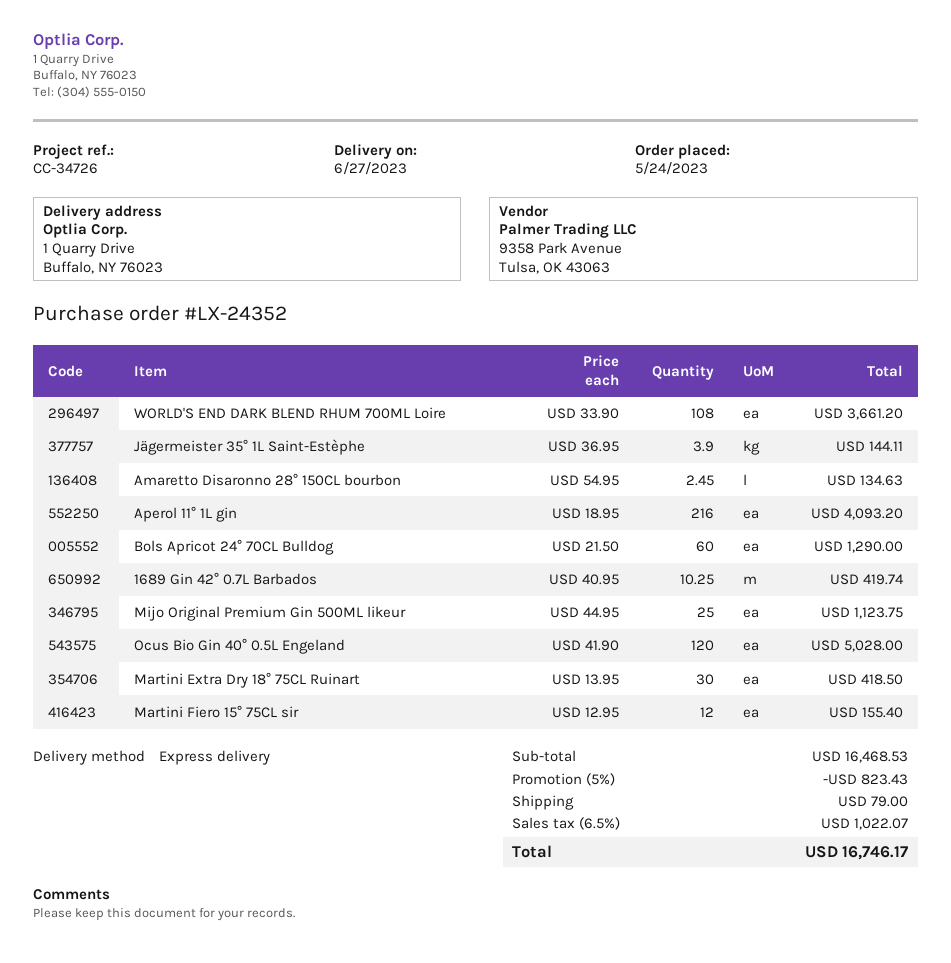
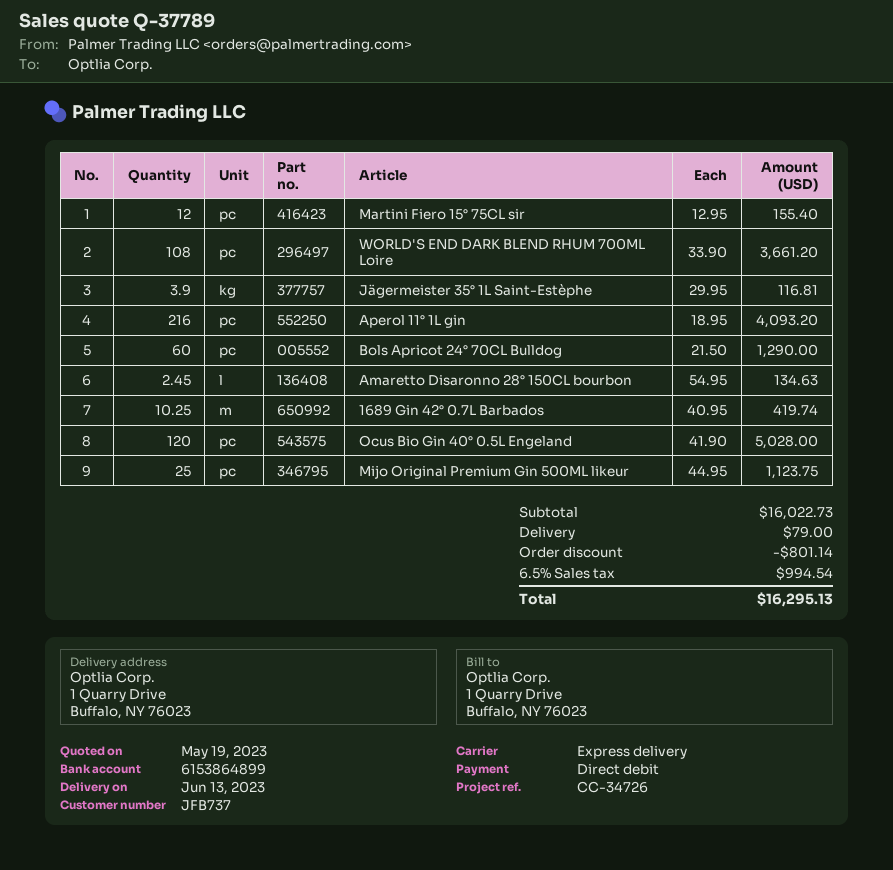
delivery date: 2023-06-27 -> 2023-06-13
Jägermeister 35° 1L Saint-Estèphe: 3.9 x 36.95 = 144.11 -> 3.9 x 29.95 = 116.81
Martini Extra Dry 18° 75CL Ruinart: 30 x 13.95 = 418.50 -> none
subtotal: 16468.53 -> 16022.73
discount: 823.43 -> 801.14
tax: 6.5% = 1022.07 -> 6.5% = 994.54
total: 16746.17 -> 16295.13

